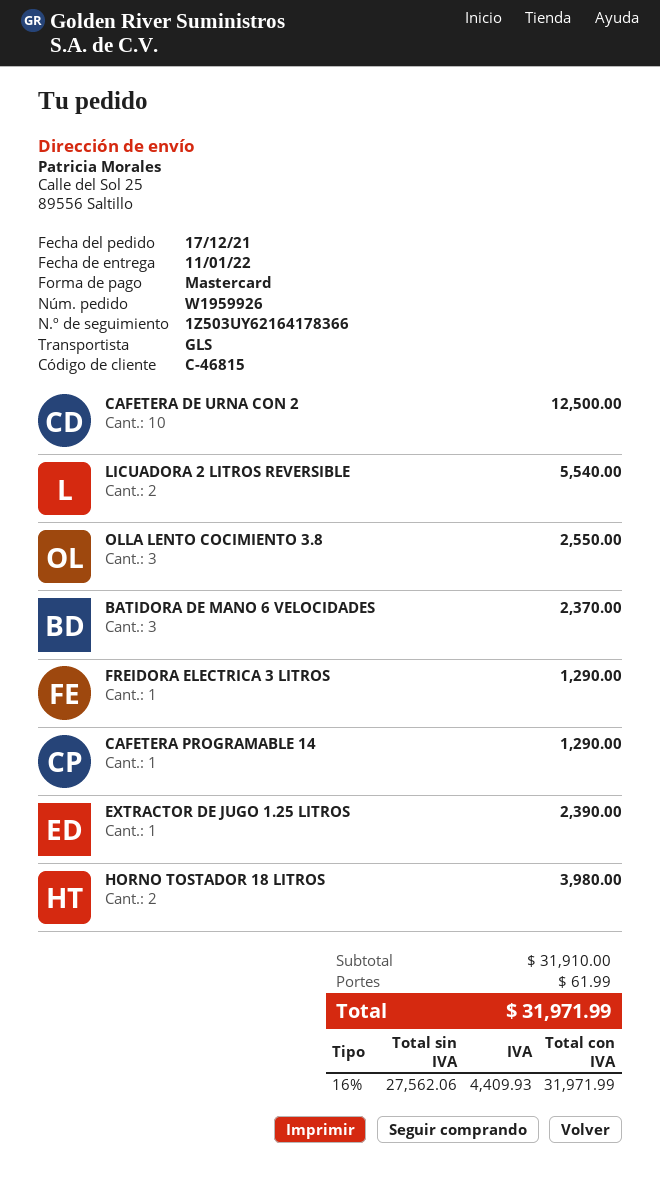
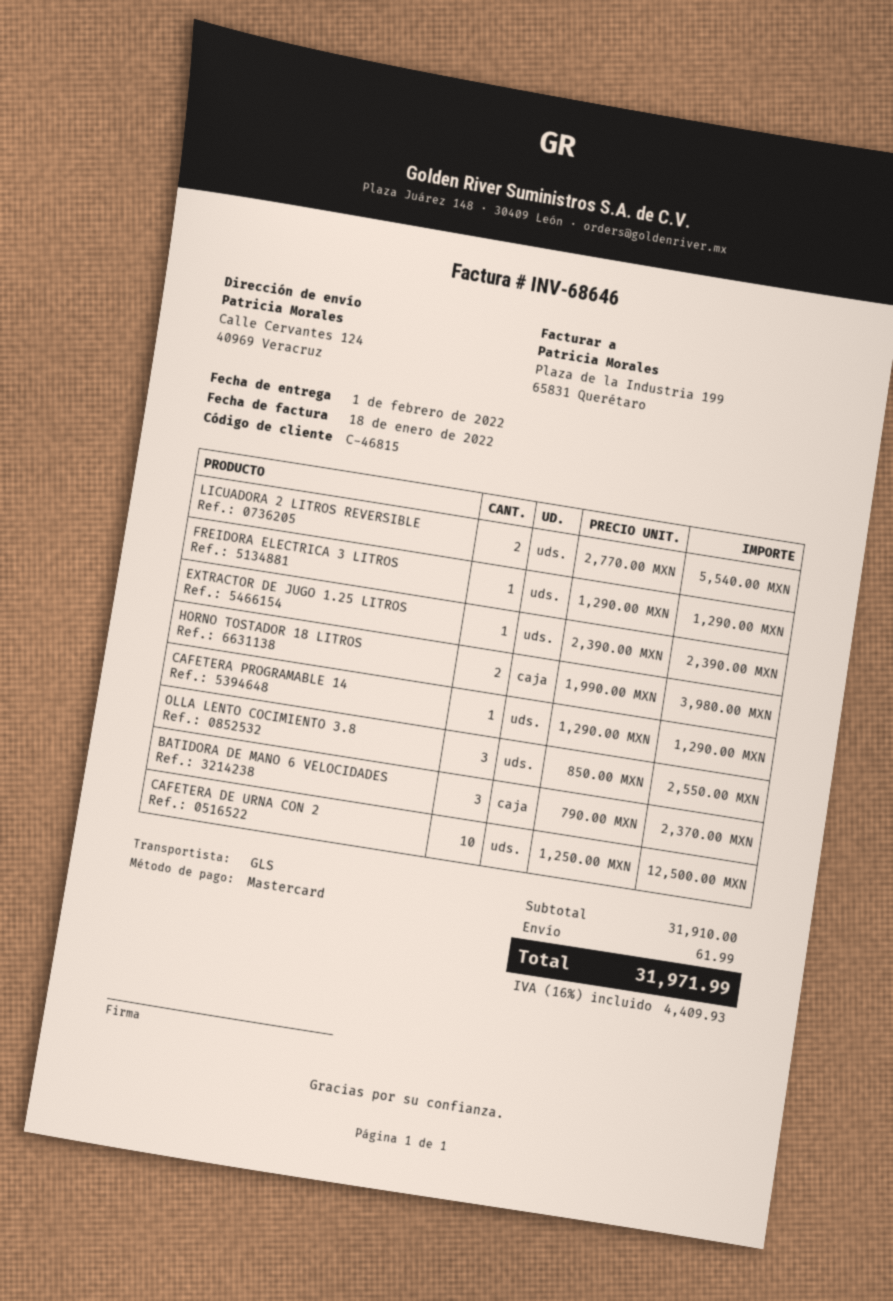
delivery date: 2022-01-11 -> 2022-02-01
ship to: Calle del Sol 25, 89556 Saltillo -> Calle Cervantes 124, 40969 Veracruz

